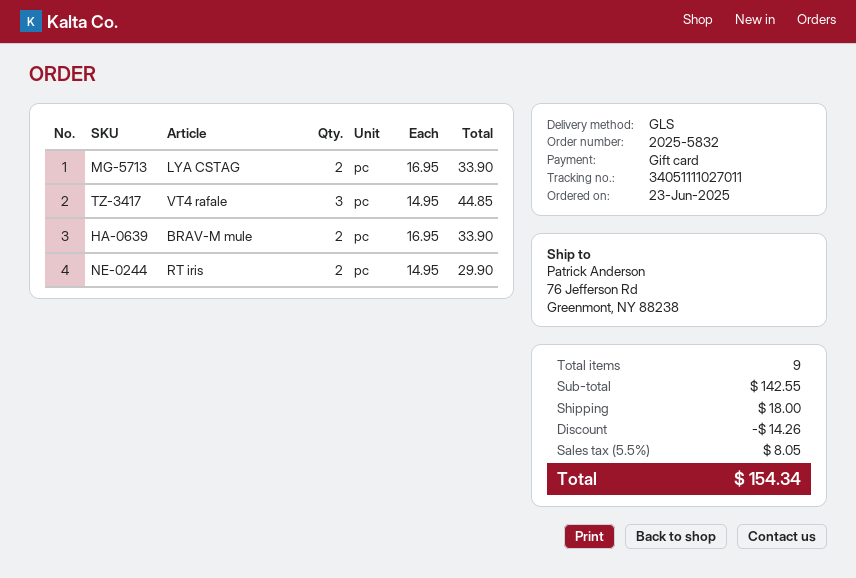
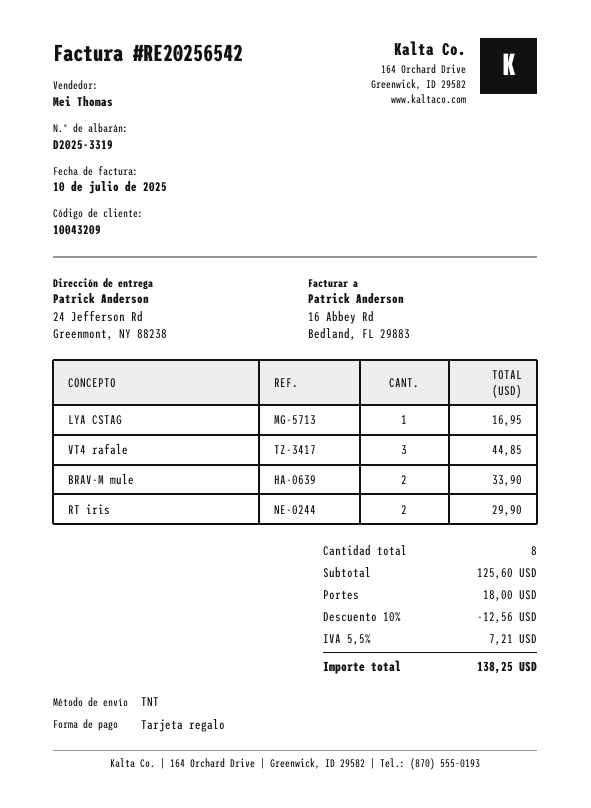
shipping method: GLS -> TNT
ship to: 76 Jefferson Rd, Greenmont, NY 88238 -> 24 Jefferson Rd, Greenmont, NY 88238
LYA CSTAG: 2 for 33.90 -> 1 for 16.95
total quantity: 9 -> 8
subtotal: 142.55 -> 125.60
discount: 14.26 -> 12.56
tax: 5.5% = 8.05 -> 5.5% = 7.21
total: 154.34 -> 138.25

